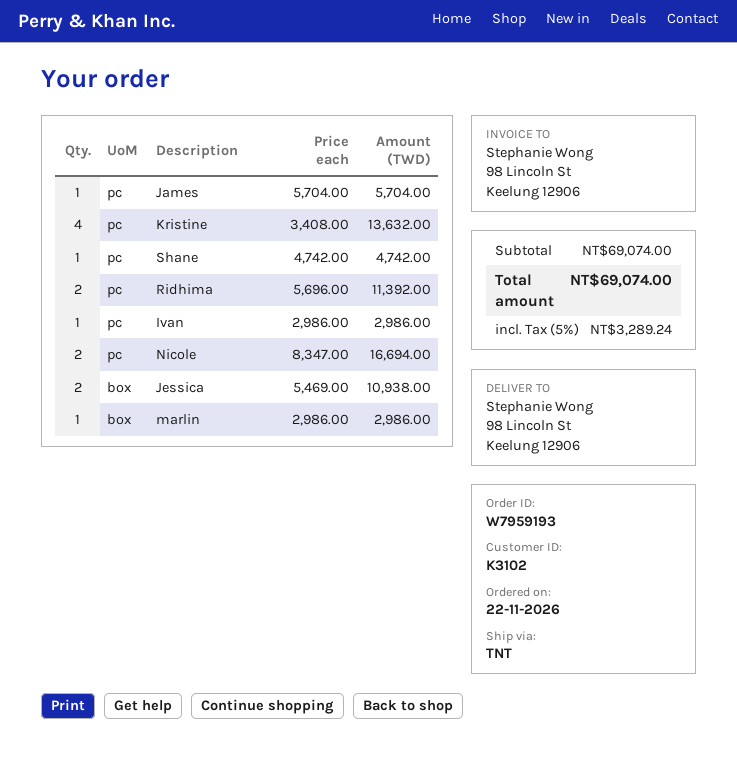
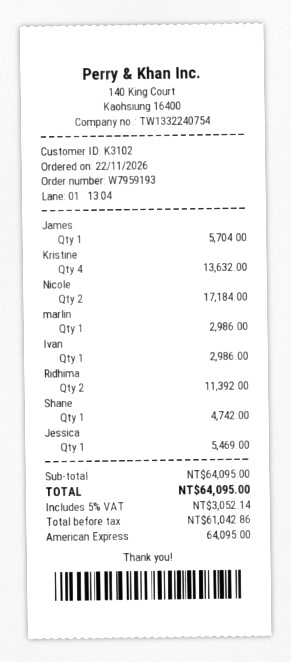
Nicole: 2 for 16694.00 -> 2 for 17184.00
Jessica: 2 for 10938.00 -> 1 for 5469.00
subtotal: 69074.00 -> 64095.00
tax: 5% = 3289.24 -> 5% = 3052.14
total: 69074.00 -> 64095.00

